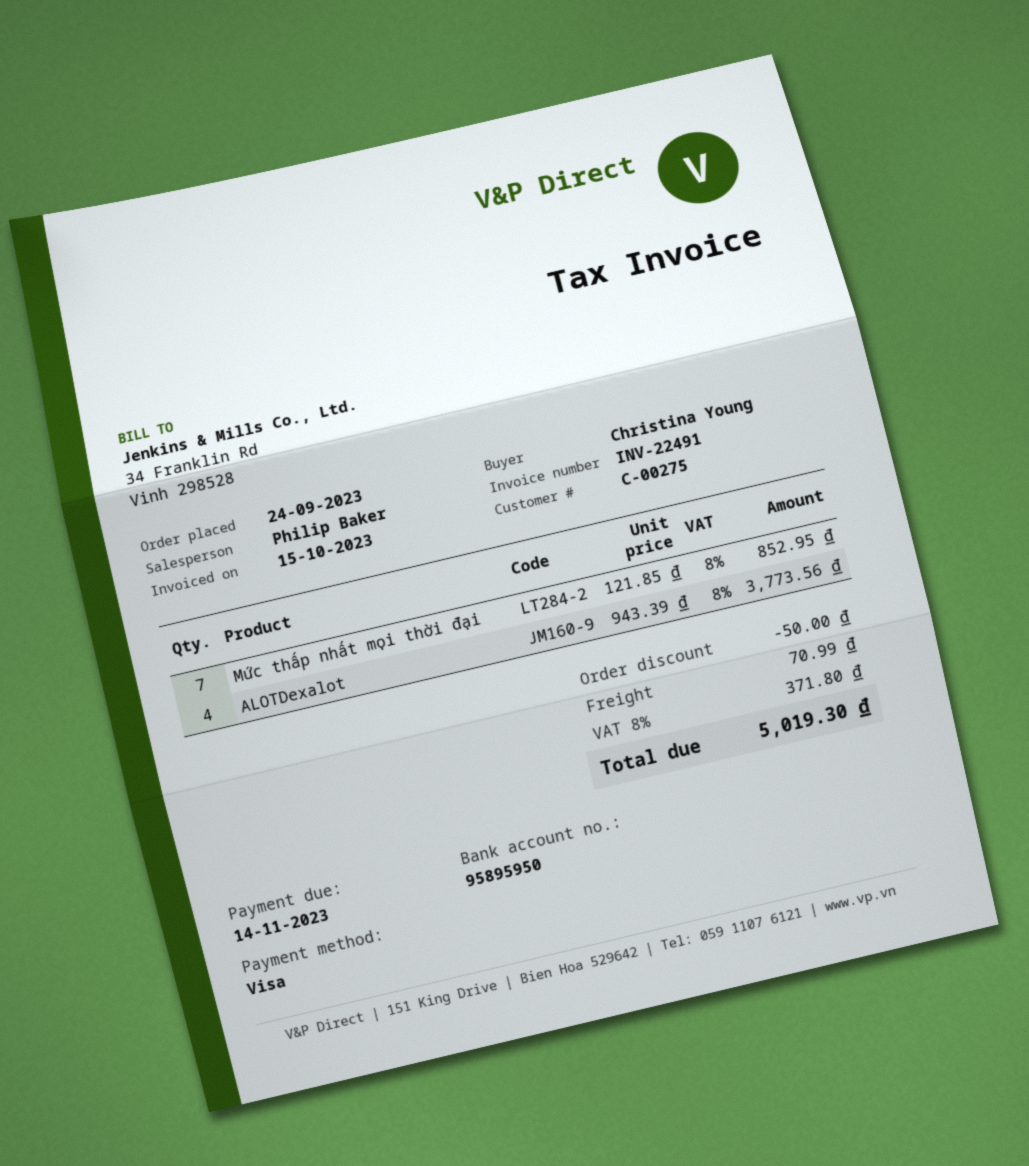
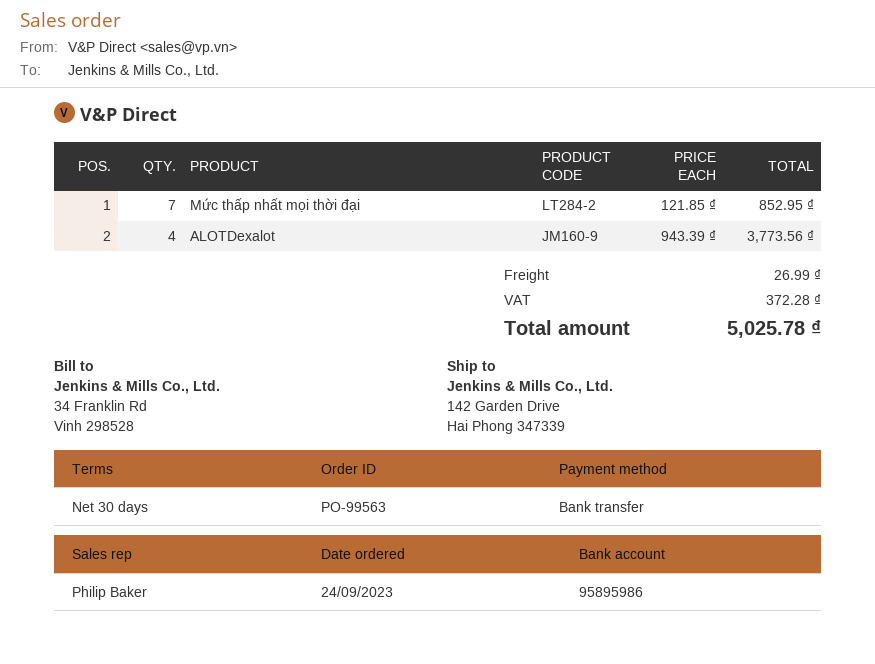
payment method: Visa -> bank transfer
bank account: 95895950 -> 95895986
discount: 50.00 -> none
shipping: 70.99 -> 26.99
tax: 371.80 -> 372.28
total: 5019.30 -> 5025.78

